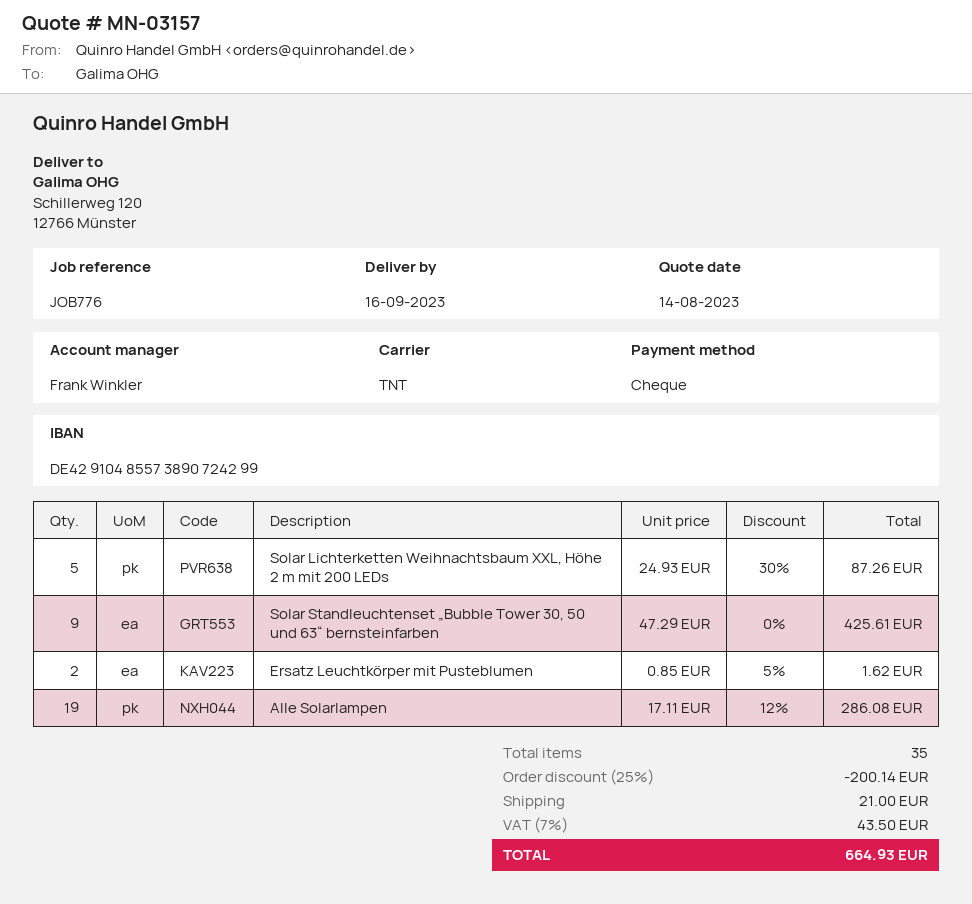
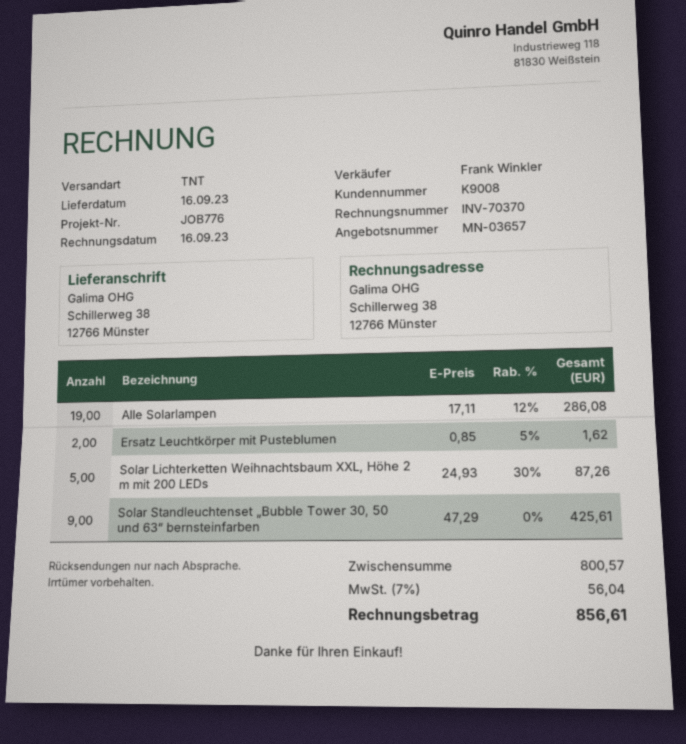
quote number: MN-03157 -> MN-03657
ship to: Schillerweg 120, 12766 Münster -> Schillerweg 38, 12766 Münster
discount: 25% = 200.14 -> none
shipping: 21.00 -> none
tax: 7% = 43.50 -> 7% = 56.04
total: 664.93 -> 856.61

